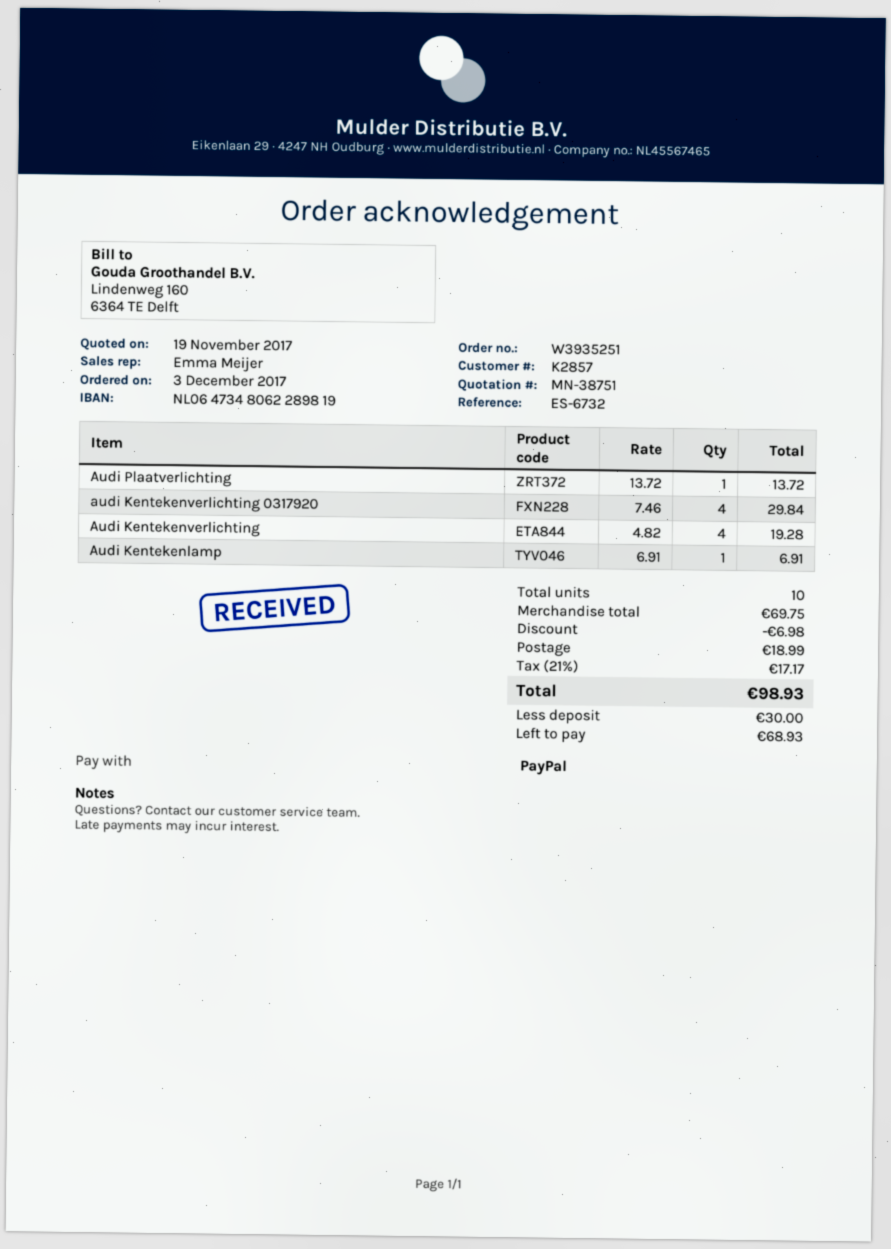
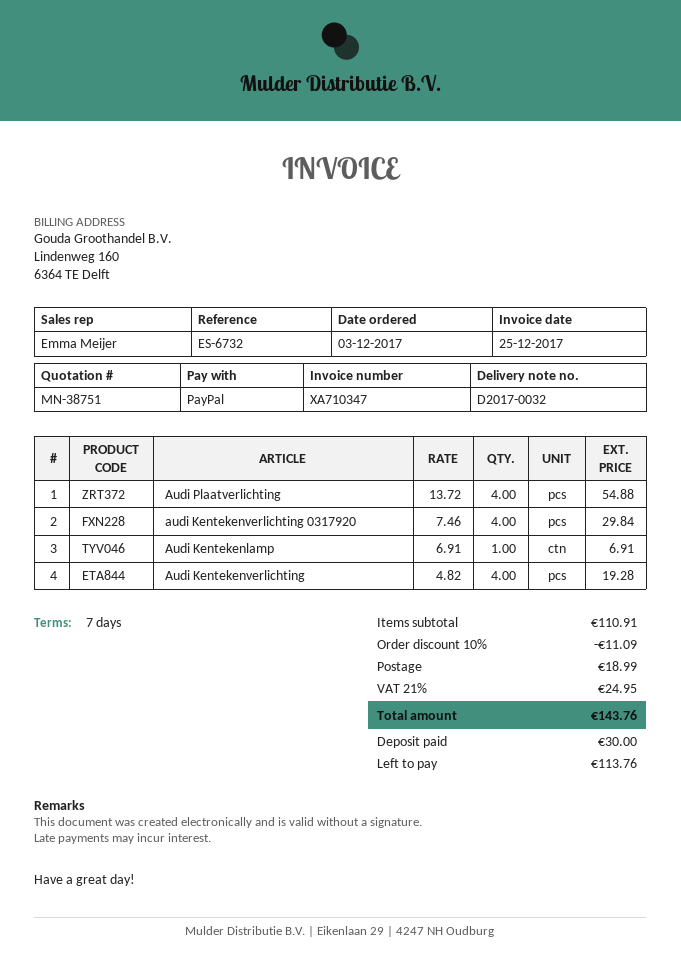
Audi Plaatverlichting: 1 x 13.72 = 13.72 -> 4 x 13.72 = 54.88
subtotal: 69.75 -> 110.91
discount: 6.98 -> 11.09
tax: 21% = 17.17 -> 21% = 24.95
total: 98.93 -> 143.76
balance: 68.93 -> 113.76

